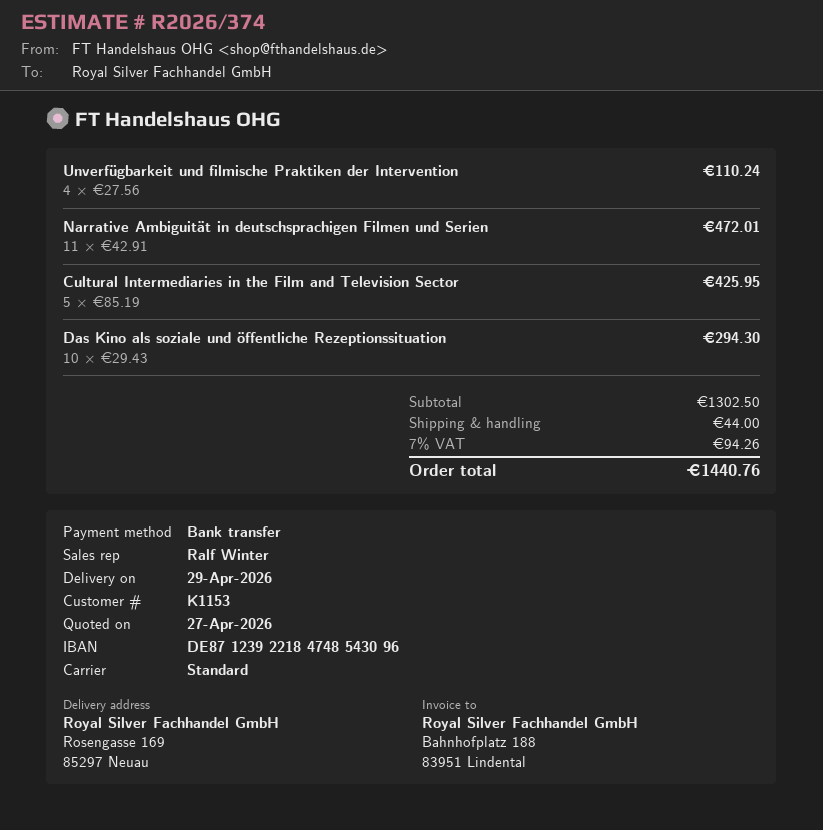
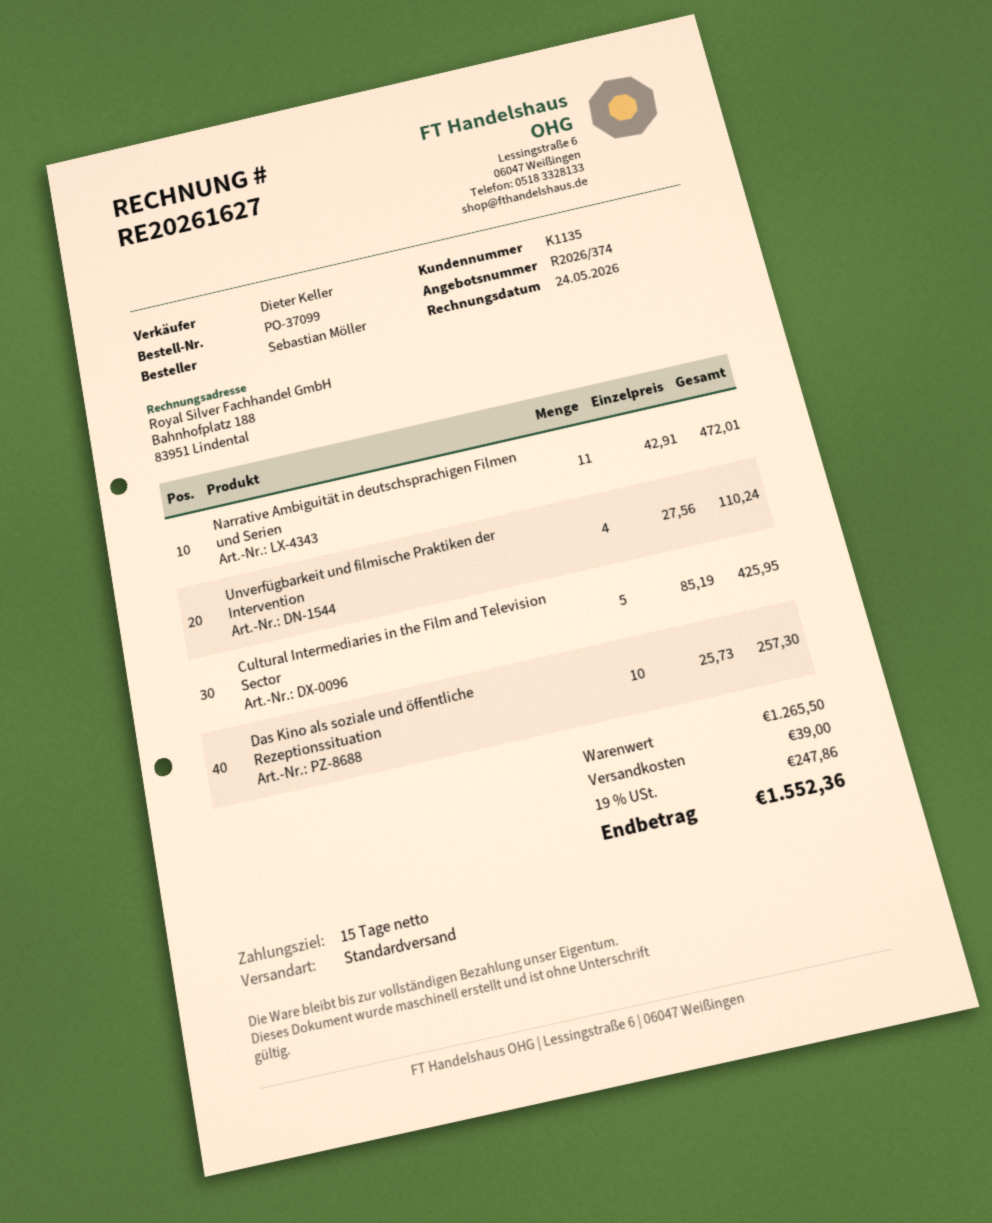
customer number: K1153 -> K1135
sales rep: Ralf Winter -> Dieter Keller
Das Kino als soziale und öffentliche Rezeptionssituation: 10 x 29.43 = 294.30 -> 10 x 25.73 = 257.30
subtotal: 1302.50 -> 1265.50
shipping: 44.00 -> 39.00
tax: 7% = 94.26 -> 19% = 247.86
total: 1440.76 -> 1552.36

